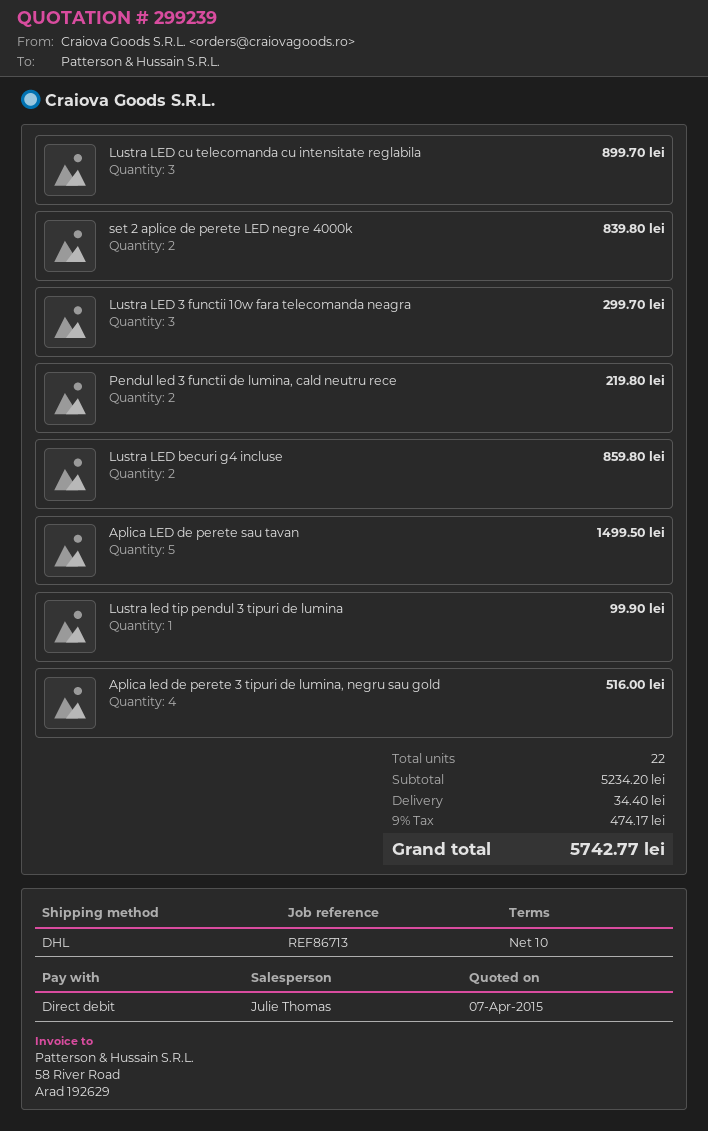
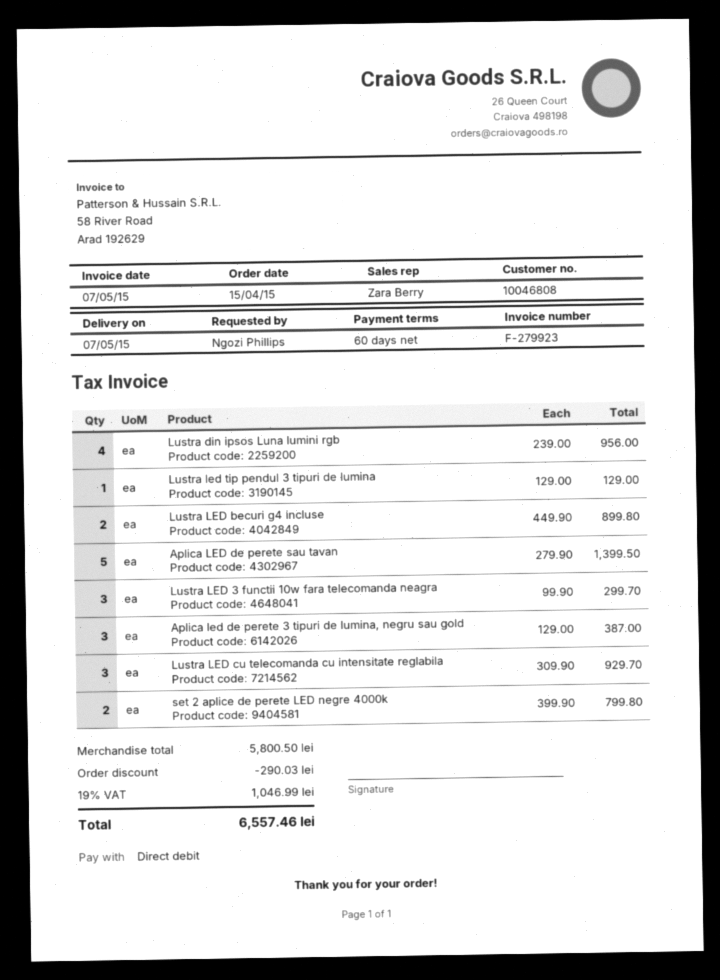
payment terms: 10 days -> 60 days
sales rep: Julie Thomas -> Zara Berry
Lustra LED cu telecomanda cu intensitate reglabila: 3 for 899.70 -> 3 for 929.70
set 2 aplice de perete LED negre 4000k: 2 for 839.80 -> 2 for 799.80
Pendul led 3 functii de lumina, cald neutru rece: 2 for 219.80 -> none
Lustra LED becuri g4 incluse: 2 for 859.80 -> 2 for 899.80
Aplica LED de perete sau tavan: 5 for 1499.50 -> 5 for 1399.50
Lustra led tip pendul 3 tipuri de lumina: 1 for 99.90 -> 1 for 129.00
Aplica led de perete 3 tipuri de lumina, negru sau gold: 4 for 516.00 -> 3 for 387.00
Lustra din ipsos Luna lumini rgb: none -> 4 for 956.00
subtotal: 5234.20 -> 5800.50
discount: none -> 290.03
shipping: 34.40 -> none
tax: 9% = 474.17 -> 19% = 1046.99
total: 5742.77 -> 6557.46

